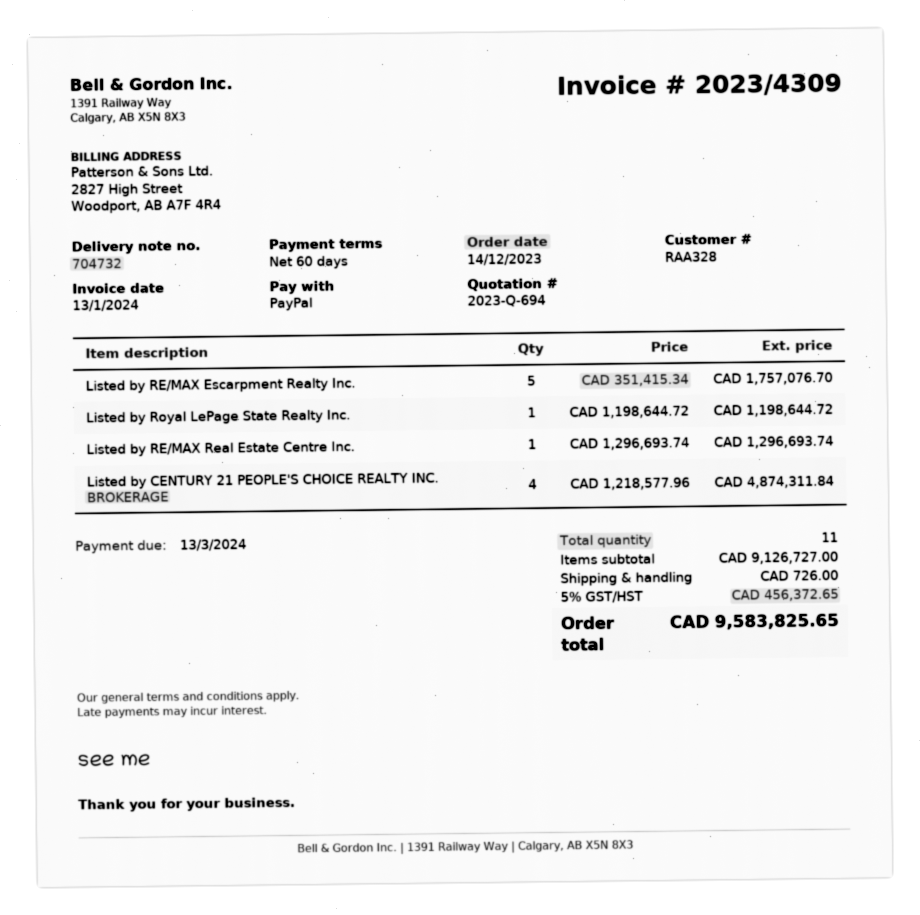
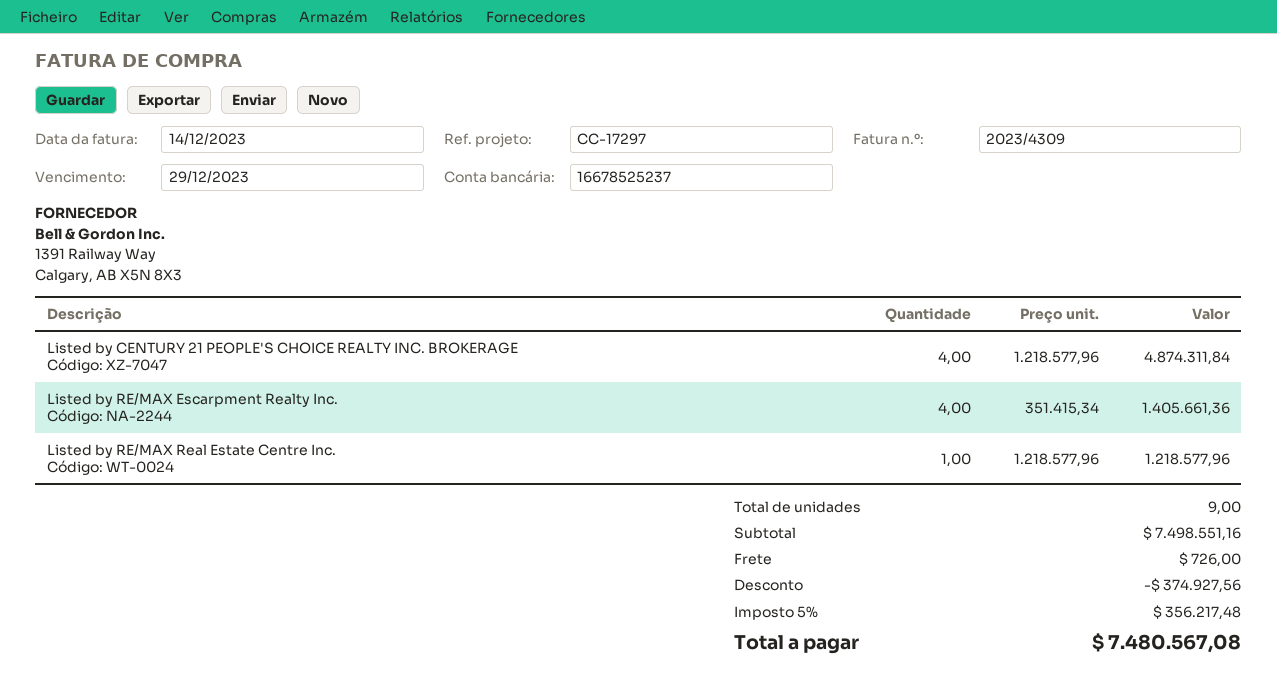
invoice date: 2024-01-13 -> 2023-12-14
due date: 2024-03-13 -> 2023-12-29
Listed by RE/MAX Escarpment Realty Inc.: 5 x 351415.34 = 1757076.70 -> 4 x 351415.34 = 1405661.36
Listed by Royal LePage State Realty Inc.: 1 x 1198644.72 = 1198644.72 -> none
Listed by RE/MAX Real Estate Centre Inc.: 1 x 1296693.74 = 1296693.74 -> 1 x 1218577.96 = 1218577.96
total quantity: 11 -> 9
subtotal: 9126727.00 -> 7498551.16
discount: none -> 374927.56
tax: 5% = 456372.65 -> 5% = 356217.48
total: 9583825.65 -> 7480567.08

